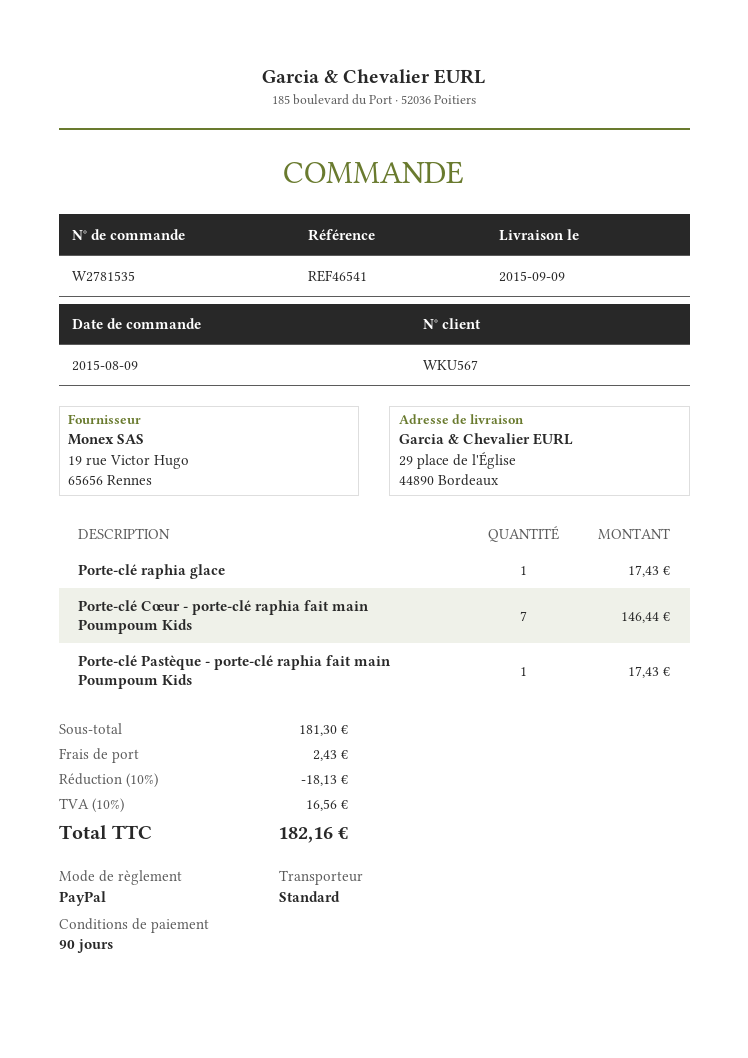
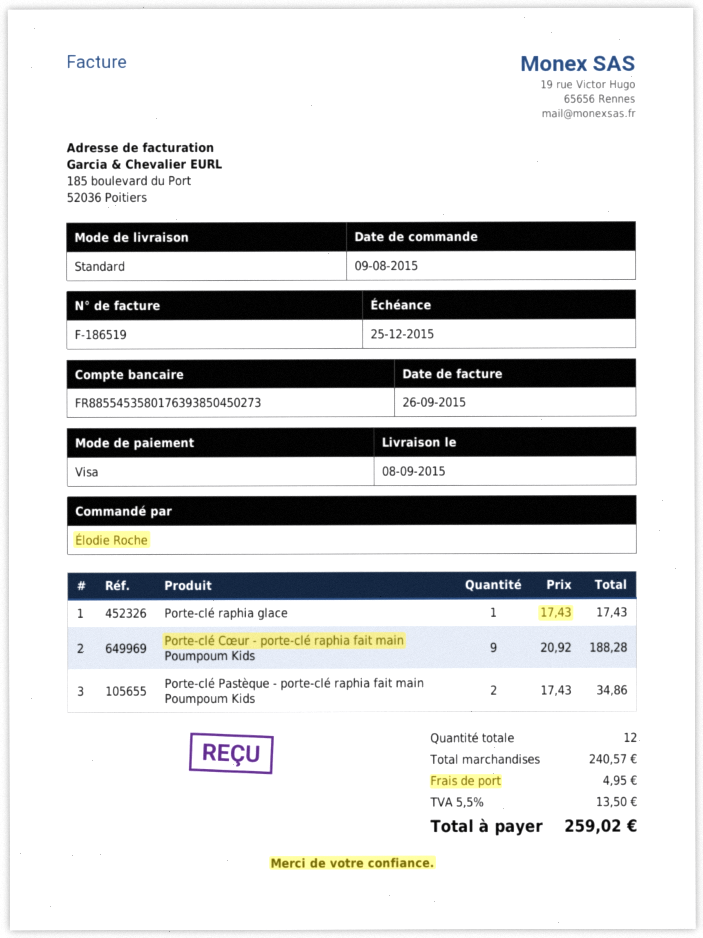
delivery date: 2015-09-09 -> 2015-09-08
payment method: PayPal -> Visa
Porte-clé Cœur - porte-clé raphia fait main Poumpoum Kids: 7 for 146.44 -> 9 for 188.28
Porte-clé Pastèque - porte-clé raphia fait main Poumpoum Kids: 1 for 17.43 -> 2 for 34.86
subtotal: 181.30 -> 240.57
discount: 10% = 18.13 -> none
shipping: 2.43 -> 4.95
tax: 10% = 16.56 -> 5.5% = 13.50
total: 182.16 -> 259.02

